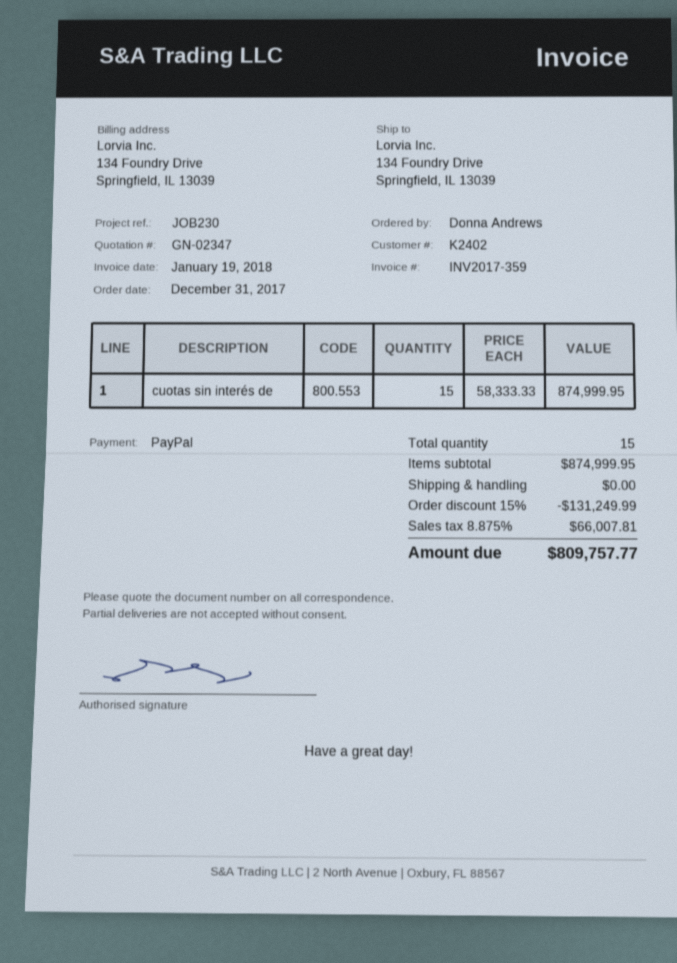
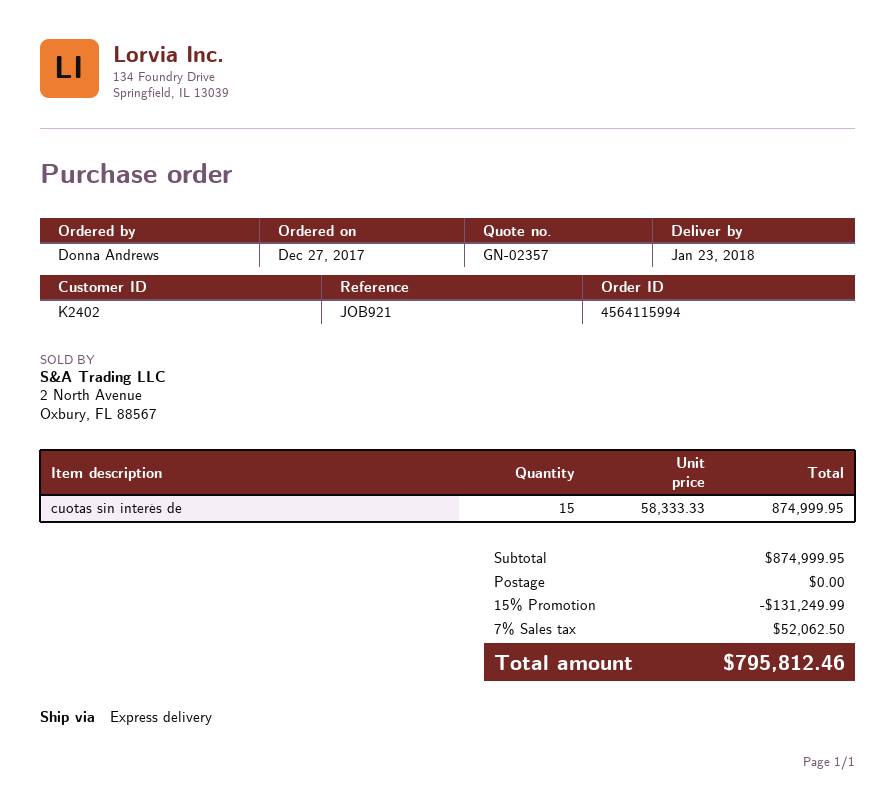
quote number: GN-02347 -> GN-02357
order date: 2017-12-31 -> 2017-12-27
reference: JOB230 -> JOB921
tax: 8.875% = 66007.81 -> 7% = 52062.50
total: 809757.77 -> 795812.46

